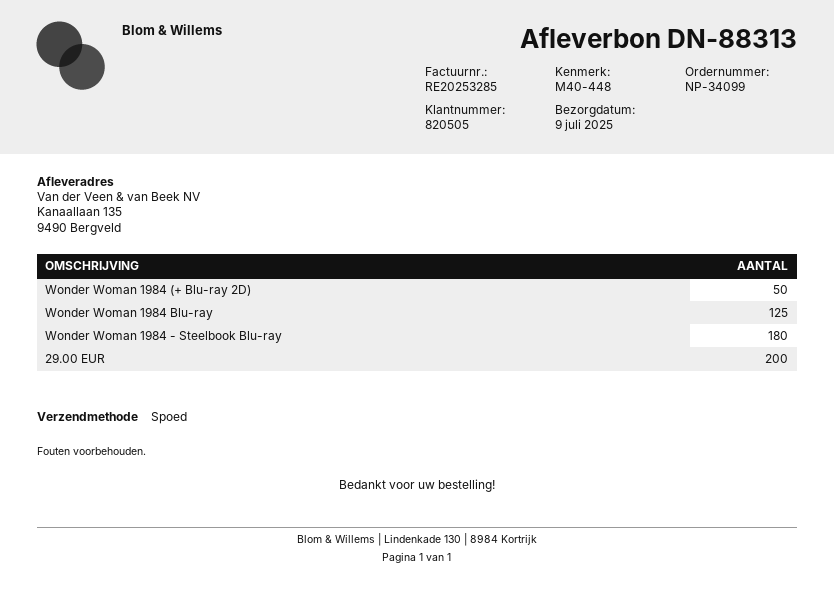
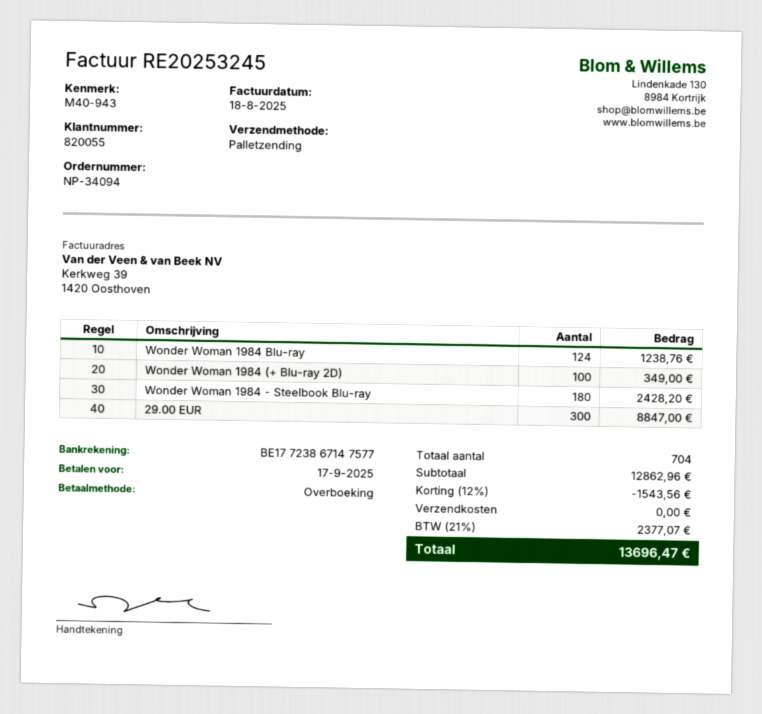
order number: NP-34099 -> NP-34094
invoice number: RE20253285 -> RE20253245
customer number: 820505 -> 820055
reference: M40-448 -> M40-943
shipping method: express -> pallet freight
Wonder Woman 1984 (+ Blu-ray 2D): 50 -> 100
Wonder Woman 1984 Blu-ray: 125 -> 124
29.00 EUR: 200 -> 300

